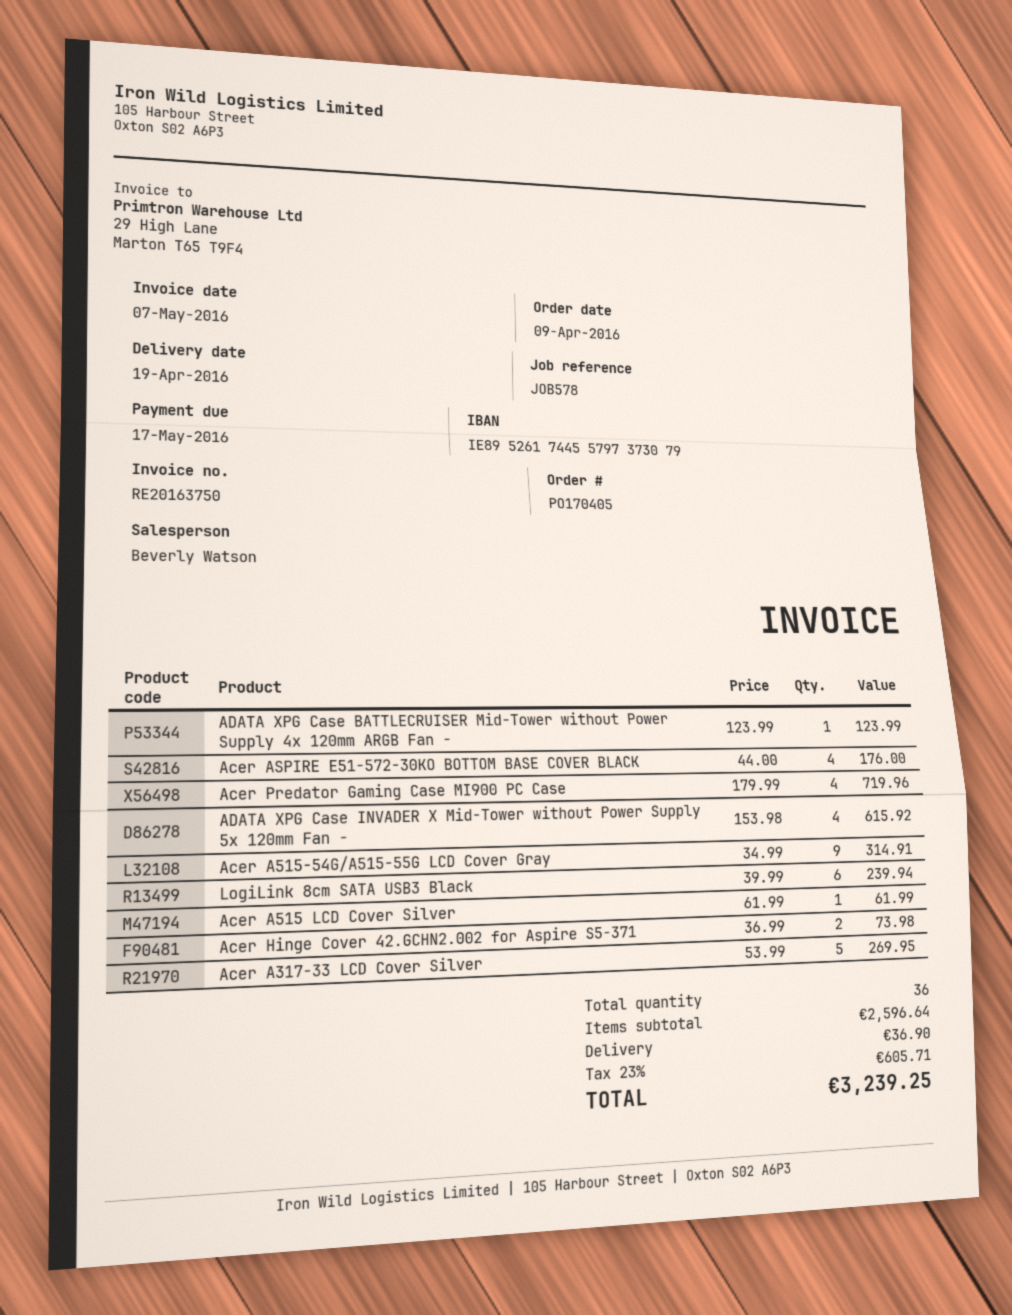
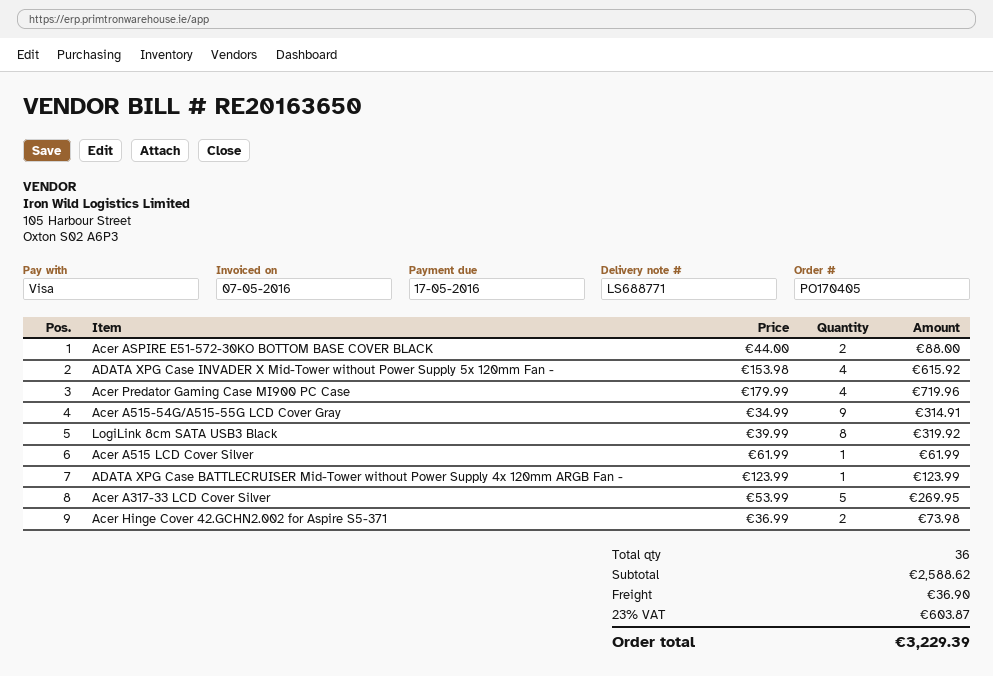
invoice number: RE20163750 -> RE20163650
Acer ASPIRE E51-572-30KO BOTTOM BASE COVER BLACK: 4 x 44.00 = 176.00 -> 2 x 44.00 = 88.00
LogiLink 8cm SATA USB3 Black: 6 x 39.99 = 239.94 -> 8 x 39.99 = 319.92
subtotal: 2596.64 -> 2588.62
tax: 23% = 605.71 -> 23% = 603.87
total: 3239.25 -> 3229.39

